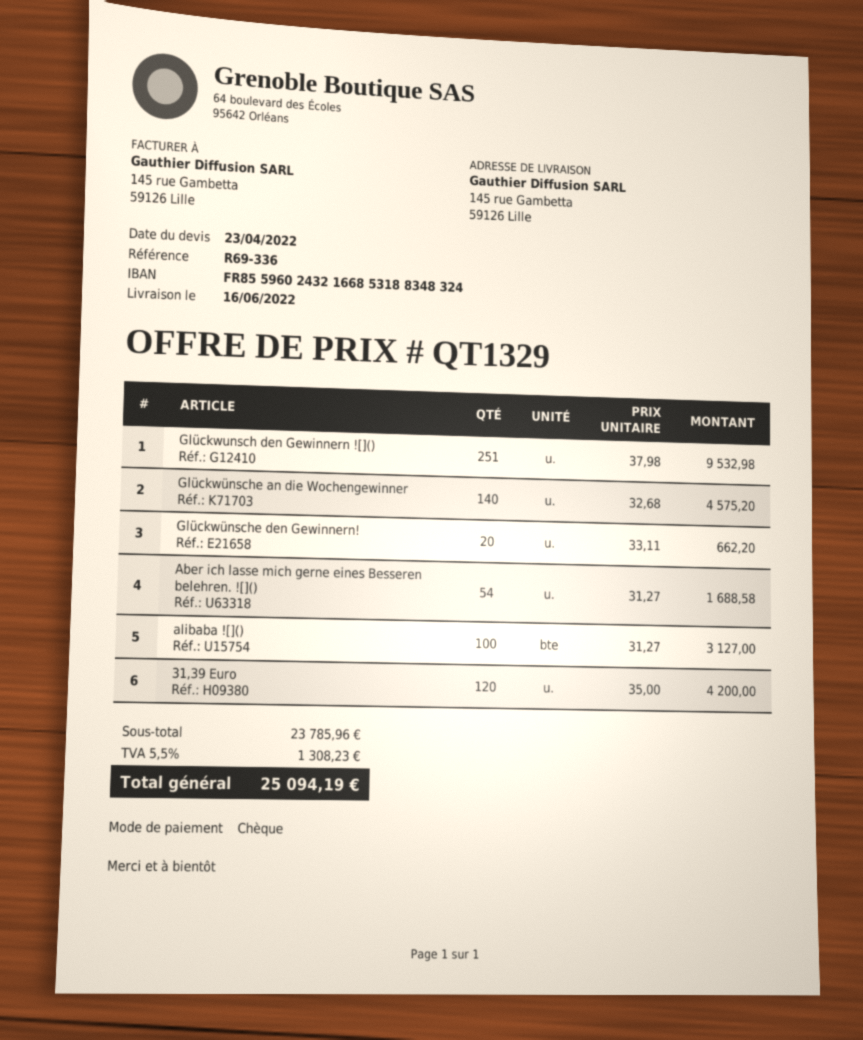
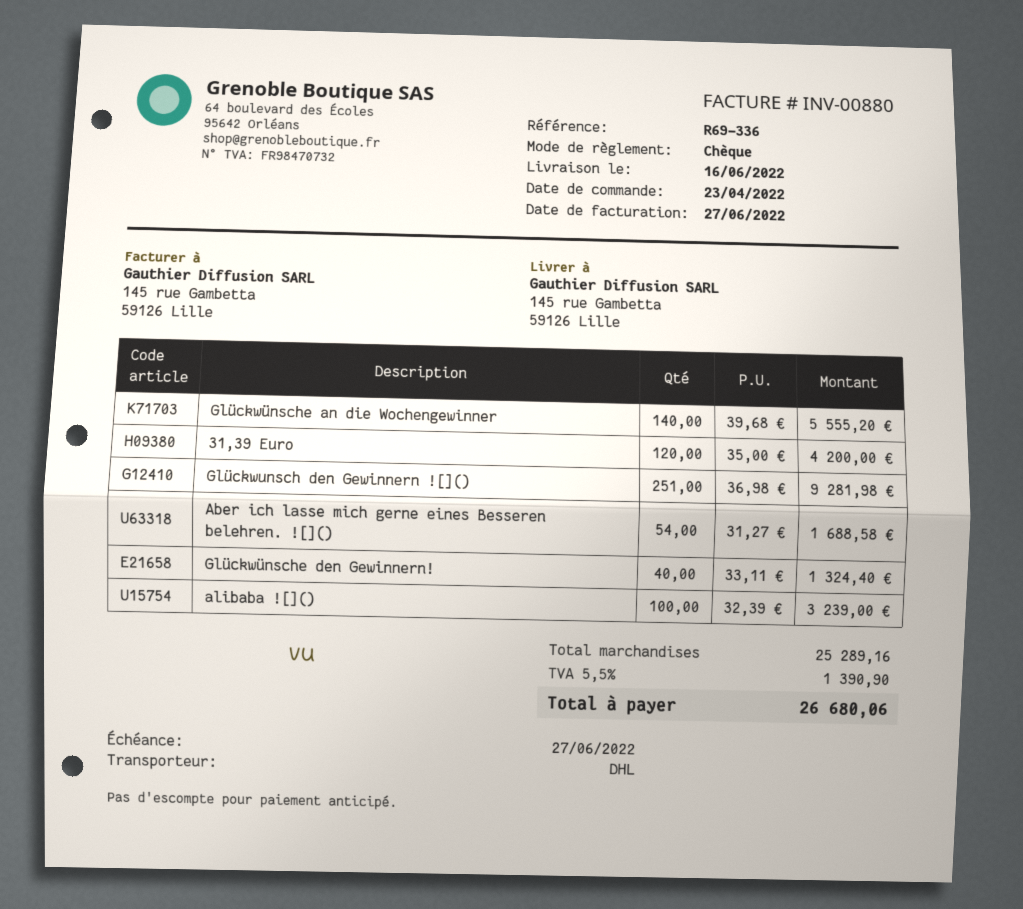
Glückwunsch den Gewinnern ![](): 251 x 37.98 = 9532.98 -> 251 x 36.98 = 9281.98
Glückwünsche an die Wochengewinner: 140 x 32.68 = 4575.20 -> 140 x 39.68 = 5555.20
Glückwünsche den Gewinnern!: 20 x 33.11 = 662.20 -> 40 x 33.11 = 1324.40
alibaba ![](): 100 x 31.27 = 3127.00 -> 100 x 32.39 = 3239.00
subtotal: 23785.96 -> 25289.16
tax: 5.5% = 1308.23 -> 5.5% = 1390.90
total: 25094.19 -> 26680.06

